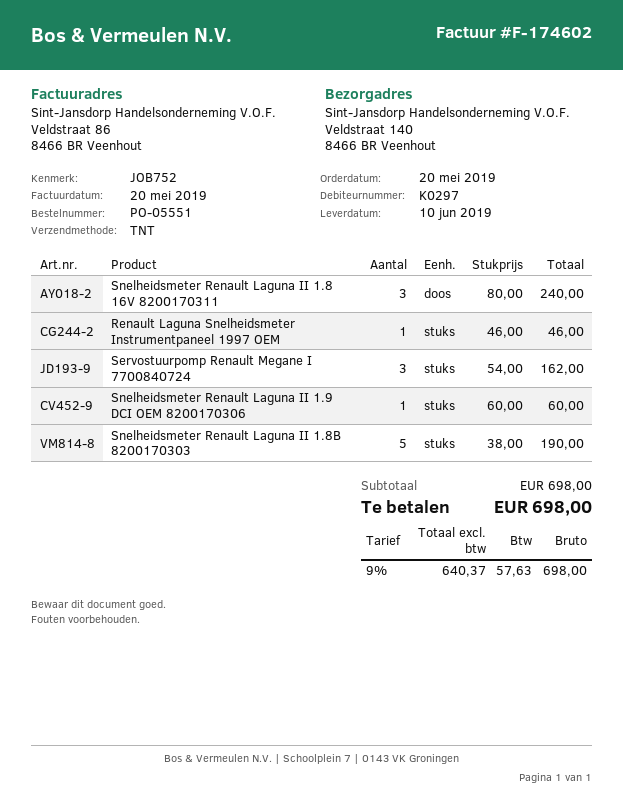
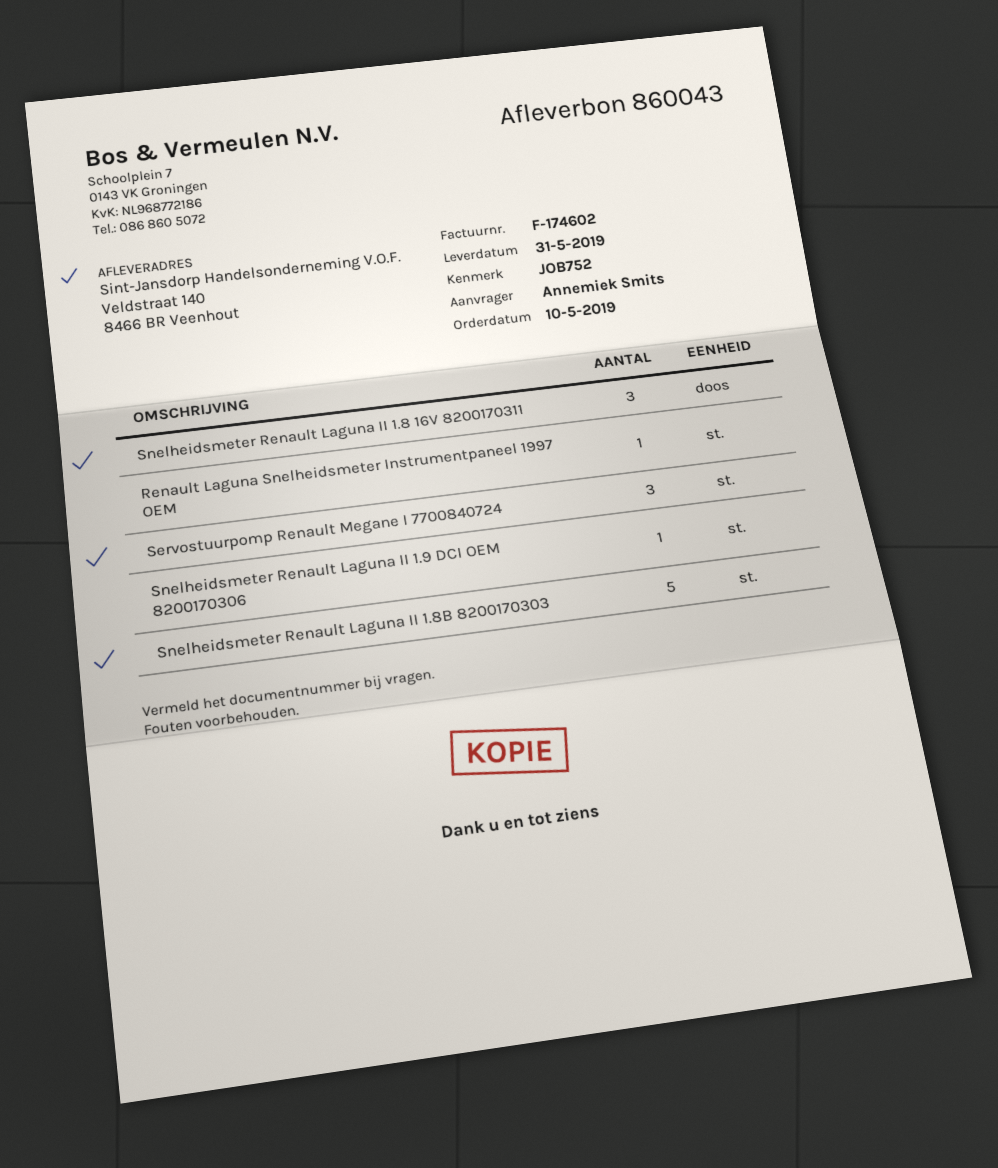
order date: 2019-05-20 -> 2019-05-10
delivery date: 2019-06-10 -> 2019-05-31

